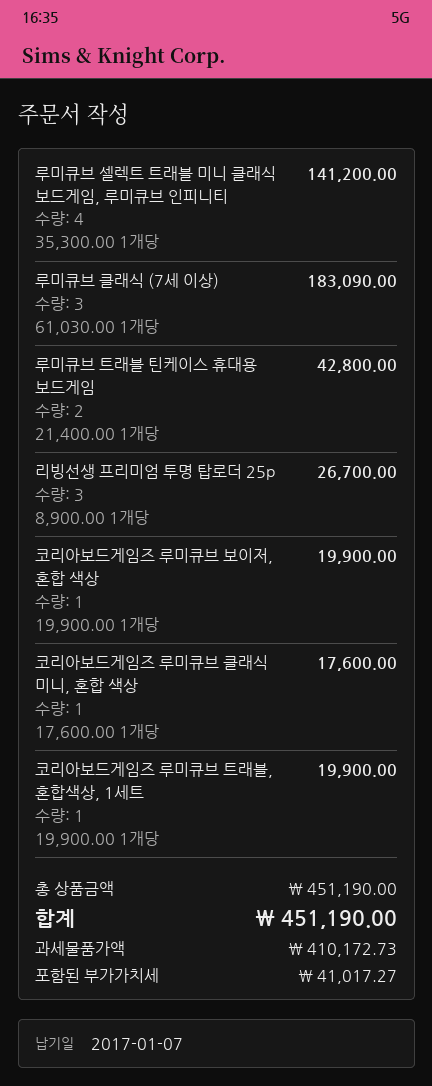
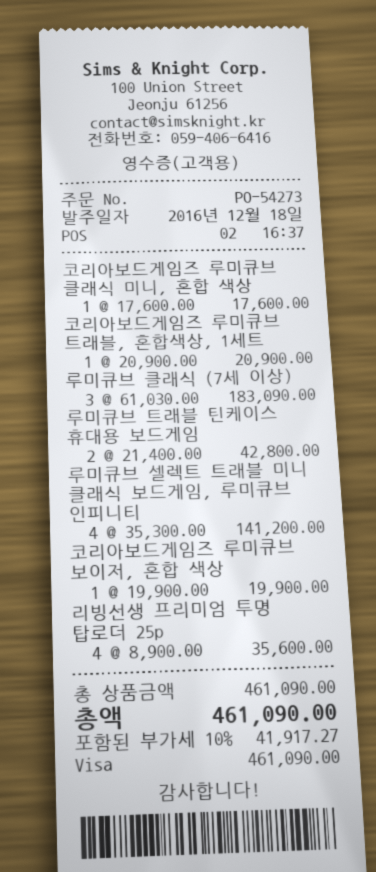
리빙선생 프리미엄 투명 탑로더 25p: 3 x 8900.00 = 26700.00 -> 4 x 8900.00 = 35600.00
코리아보드게임즈 루미큐브 트래블, 혼합색상, 1세트: 1 x 19900.00 = 19900.00 -> 1 x 20900.00 = 20900.00
subtotal: 451190.00 -> 461090.00
tax: 41017.27 -> 41917.27
total: 451190.00 -> 461090.00

